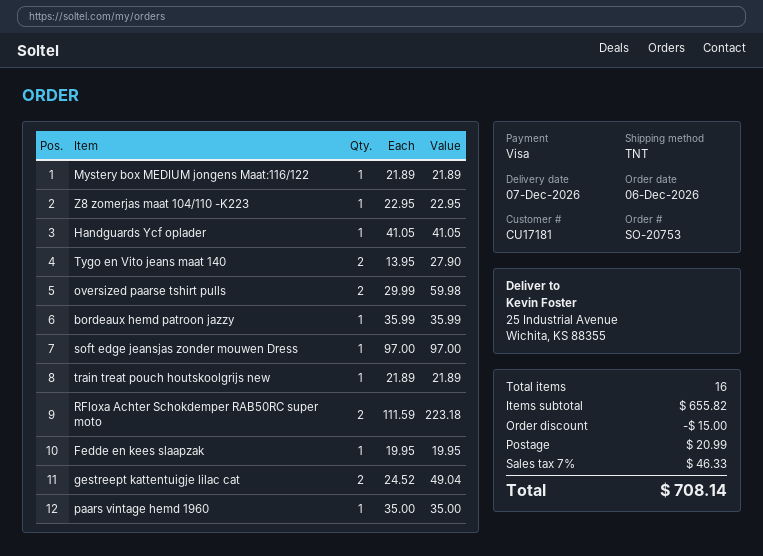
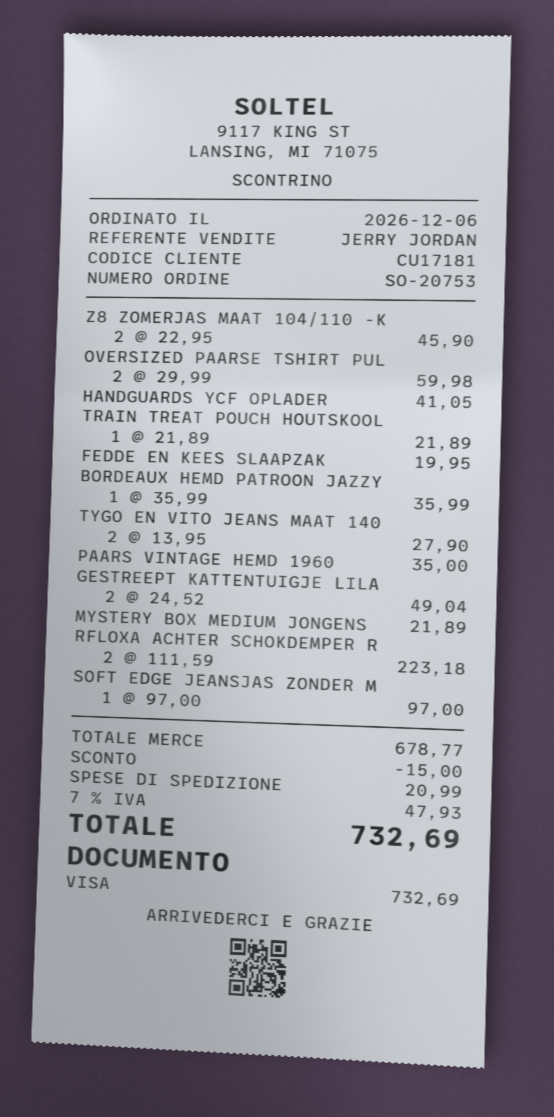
Z8 zomerjas maat 104/110 -K223: 1 x 22.95 = 22.95 -> 2 x 22.95 = 45.90
subtotal: 655.82 -> 678.77
tax: 7% = 46.33 -> 7% = 47.93
total: 708.14 -> 732.69

